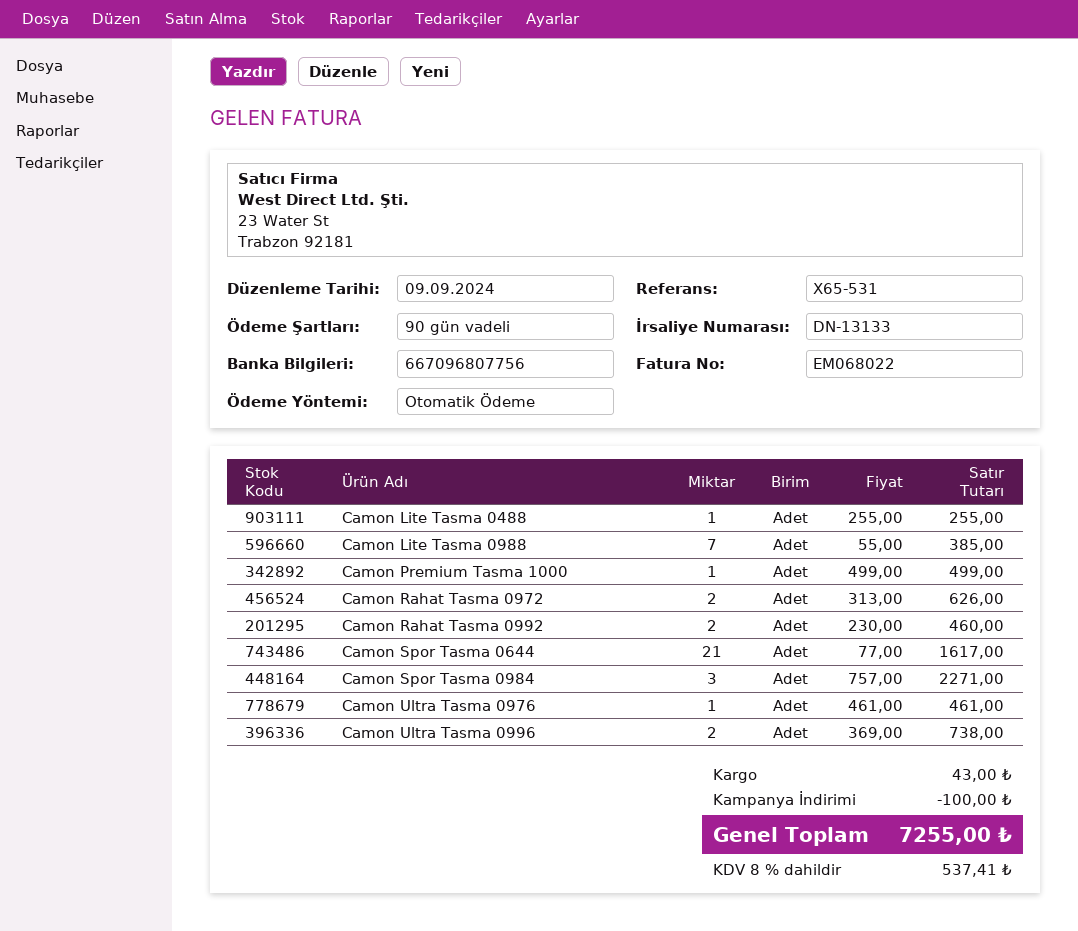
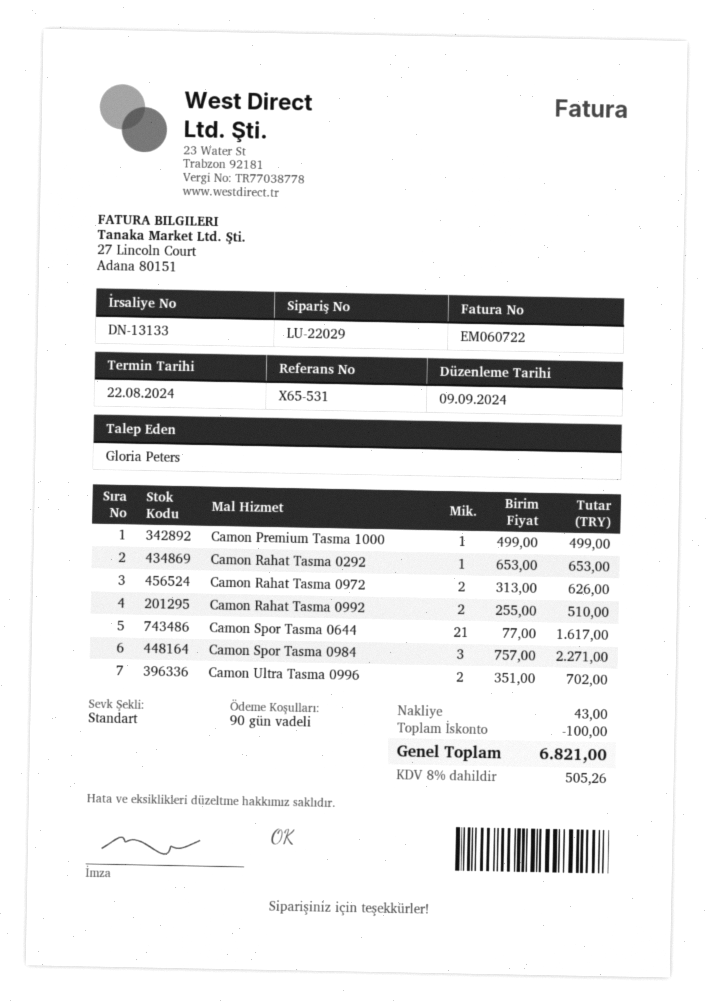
invoice number: EM068022 -> EM060722
Camon Lite Tasma 0488: 1 x 255.00 = 255.00 -> none
Camon Lite Tasma 0988: 7 x 55.00 = 385.00 -> none
Camon Rahat Tasma 0992: 2 x 230.00 = 460.00 -> 2 x 255.00 = 510.00
Camon Ultra Tasma 0976: 1 x 461.00 = 461.00 -> none
Camon Ultra Tasma 0996: 2 x 369.00 = 738.00 -> 2 x 351.00 = 702.00
Camon Rahat Tasma 0292: none -> 1 x 653.00 = 653.00
tax: 8% = 537.41 -> 8% = 505.26
total: 7255.00 -> 6821.00

